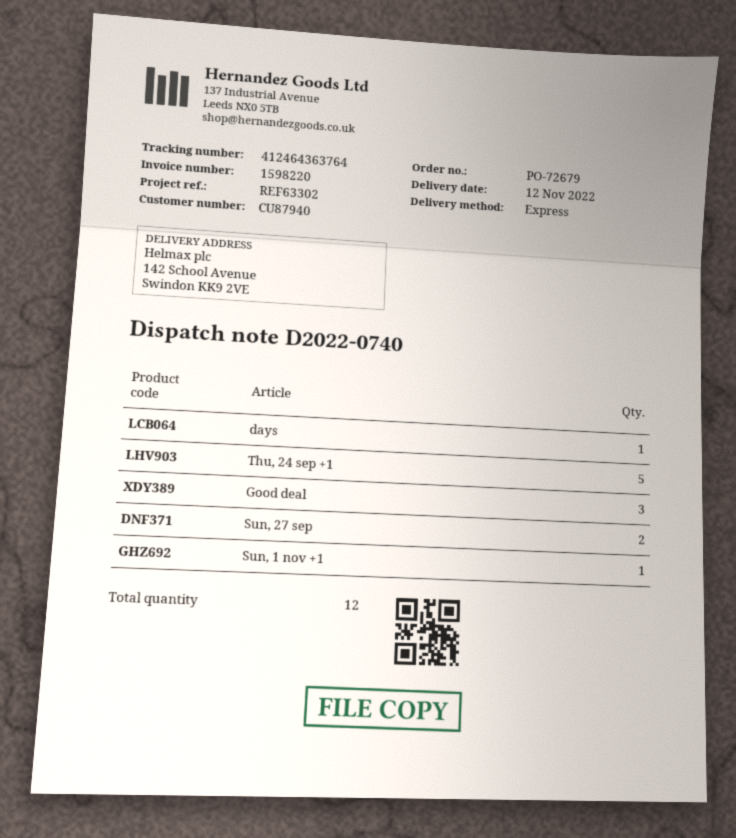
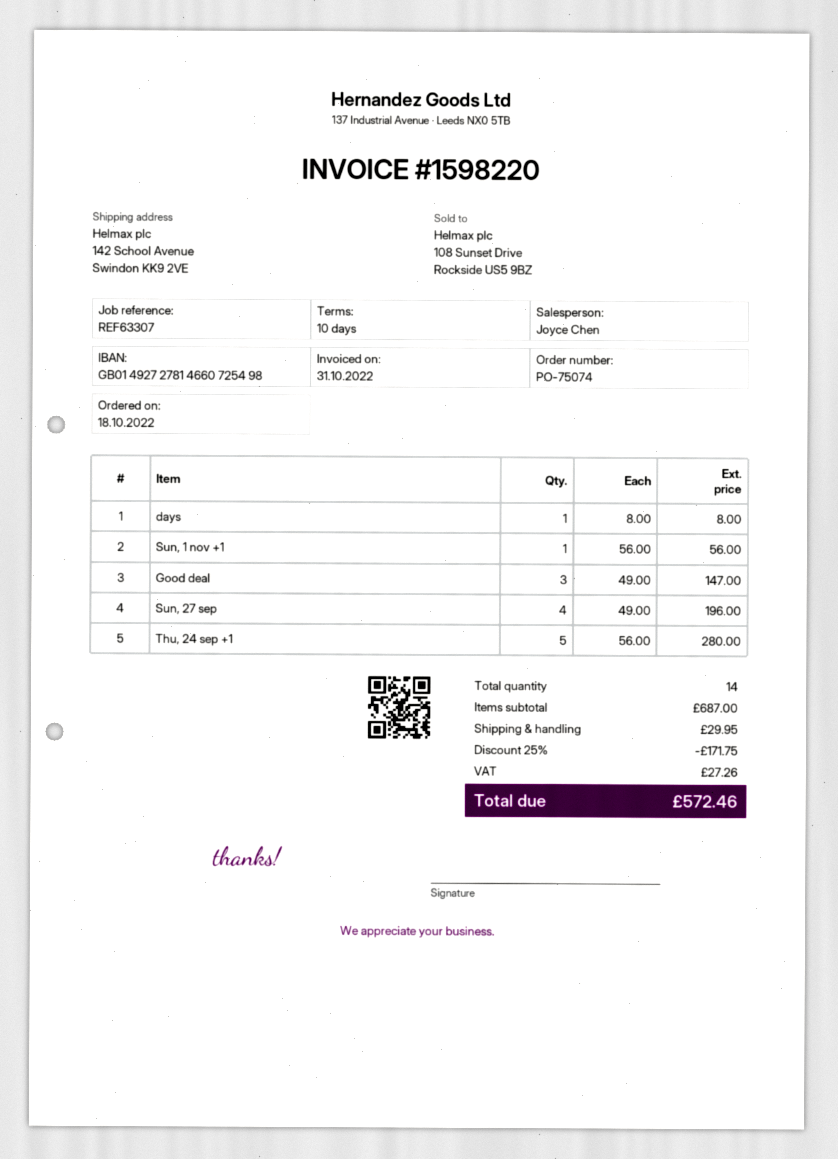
order number: PO-72679 -> PO-75074
reference: REF63302 -> REF63307
Sun, 27 sep: 2 -> 4
total quantity: 12 -> 14

